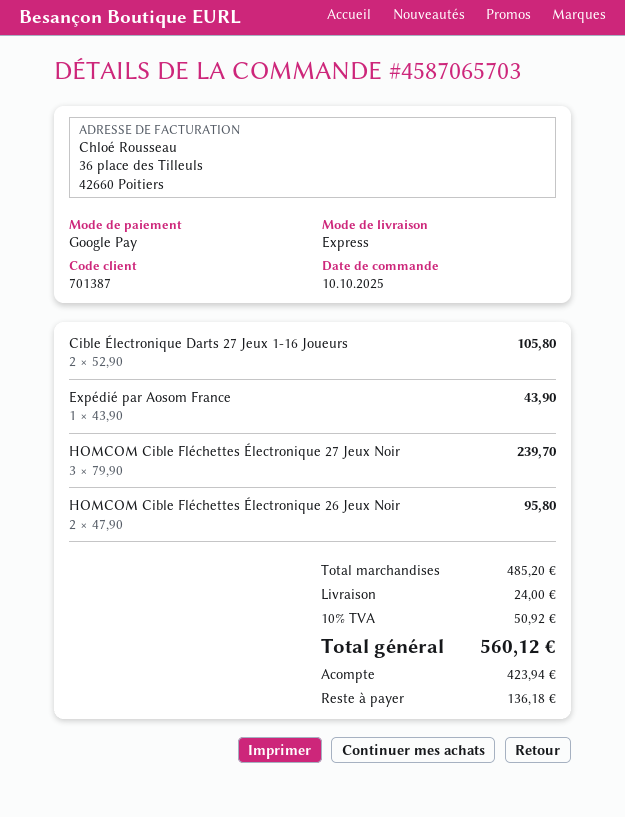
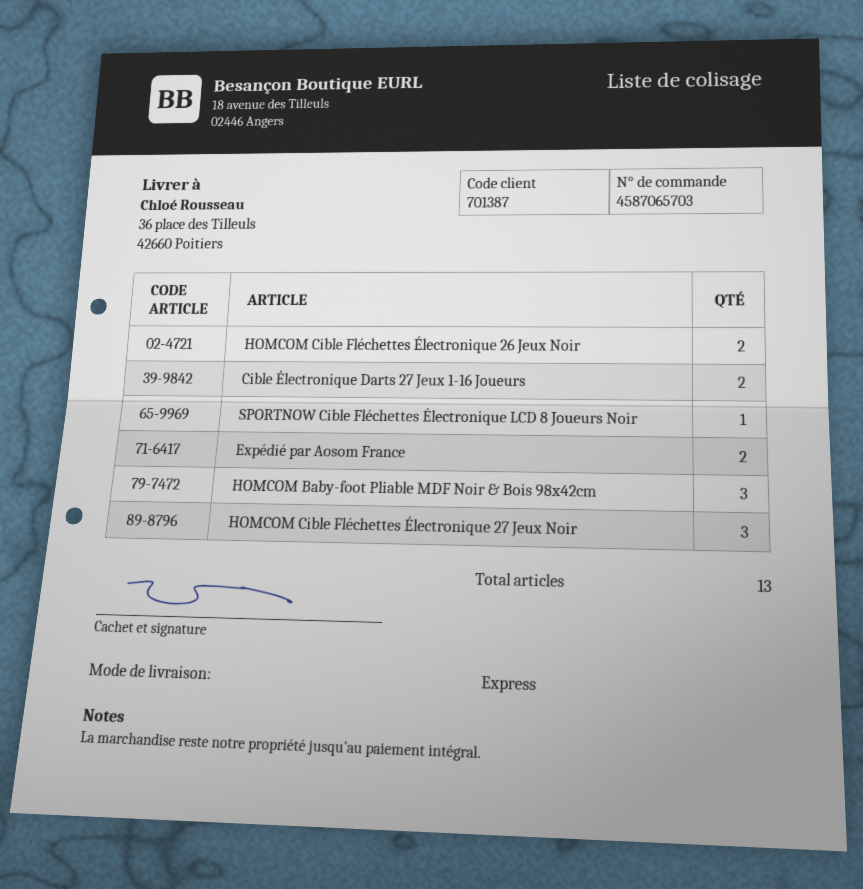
Expédié par Aosom France: 1 -> 2
SPORTNOW Cible Fléchettes Électronique LCD 8 Joueurs Noir: none -> 1
HOMCOM Baby-foot Pliable MDF Noir & Bois 98x42cm: none -> 3

